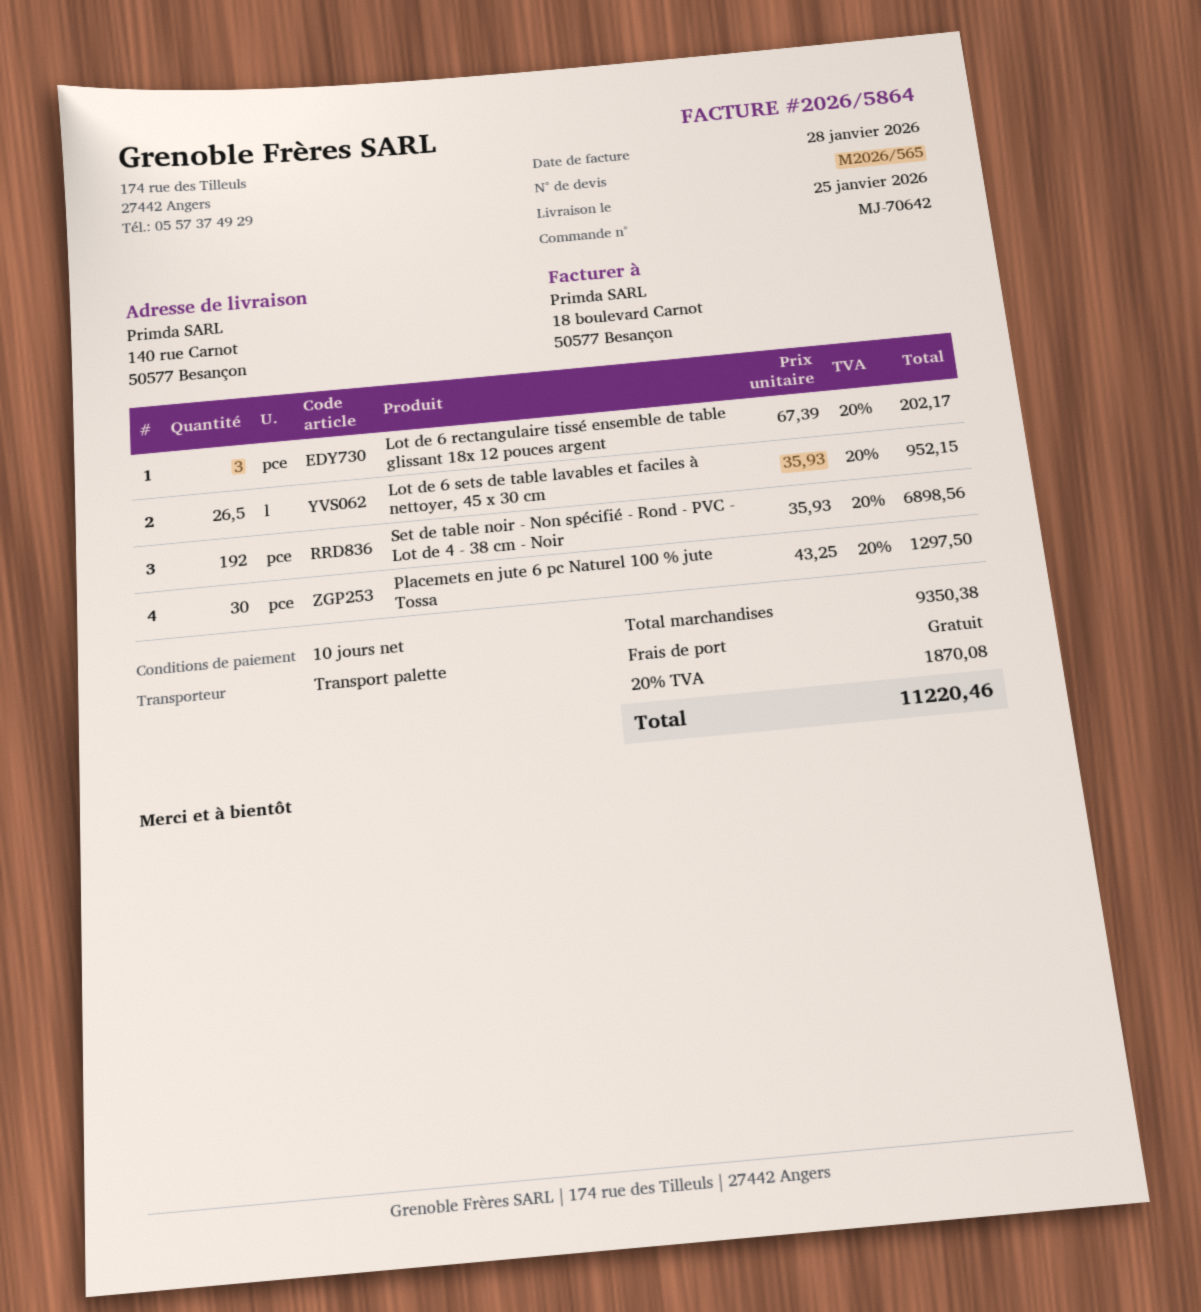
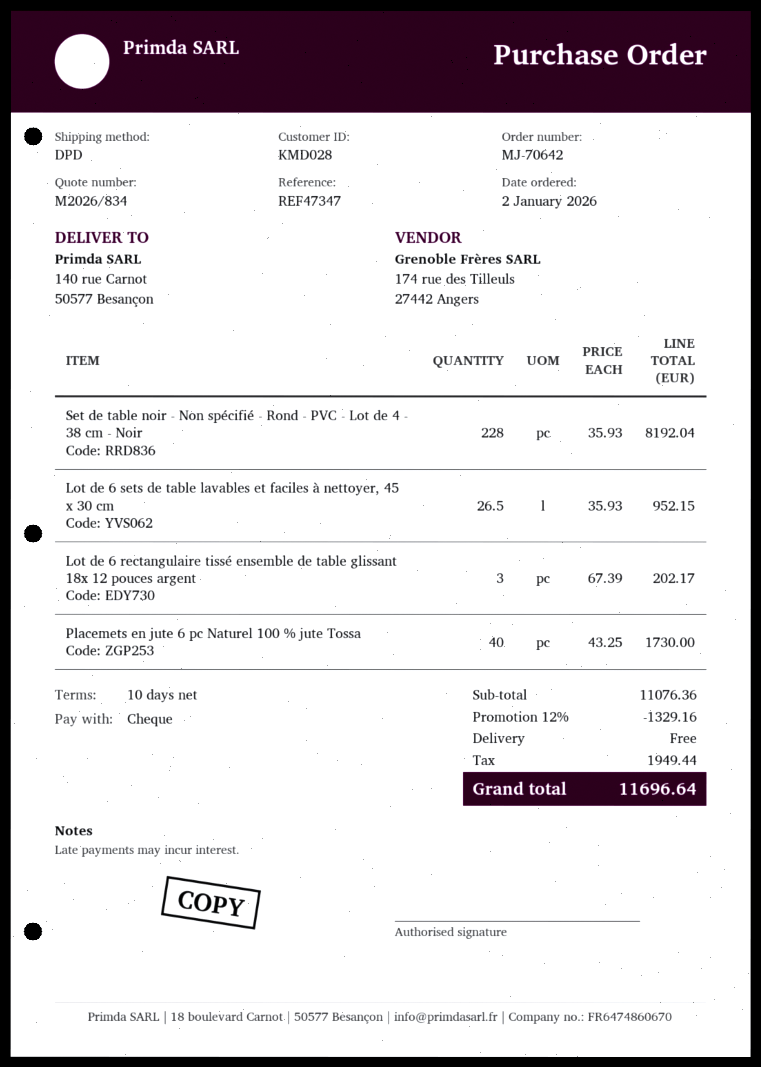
quote number: M2026/565 -> M2026/834
shipping method: pallet freight -> DPD
Set de table noir - Non spécifié - Rond - PVC - Lot de 4 - 38 cm - Noir: 192 x 35.93 = 6898.56 -> 228 x 35.93 = 8192.04
Placemets en jute 6 pc Naturel 100 % jute Tossa: 30 x 43.25 = 1297.50 -> 40 x 43.25 = 1730.00
subtotal: 9350.38 -> 11076.36
discount: none -> 12% = 1329.16
tax: 1870.08 -> 1949.44
total: 11220.46 -> 11696.64

